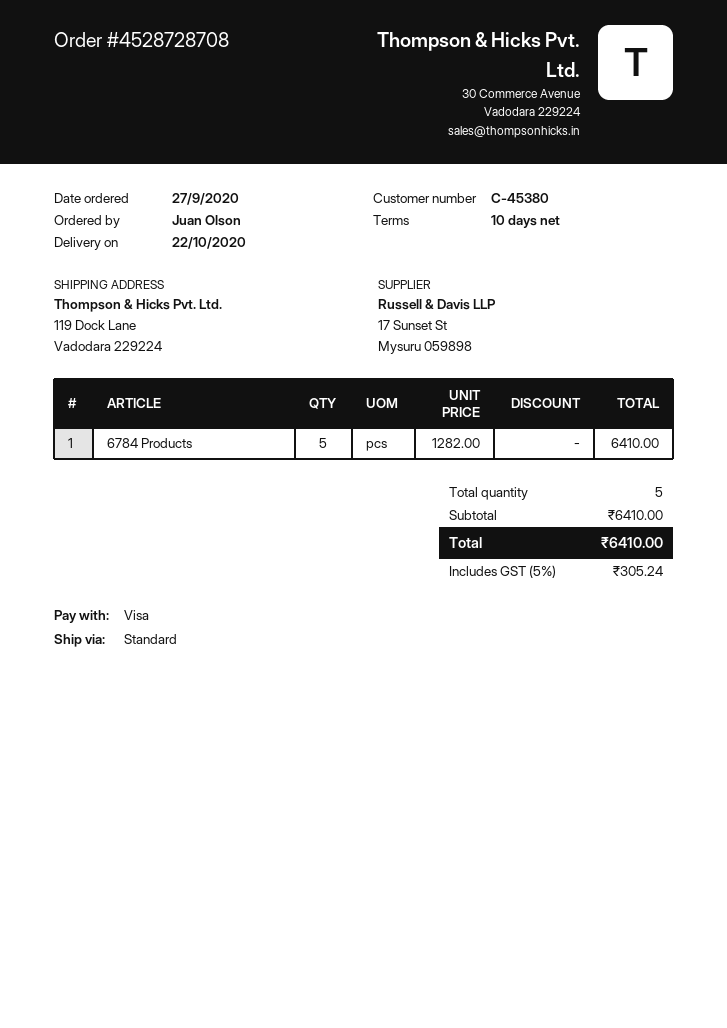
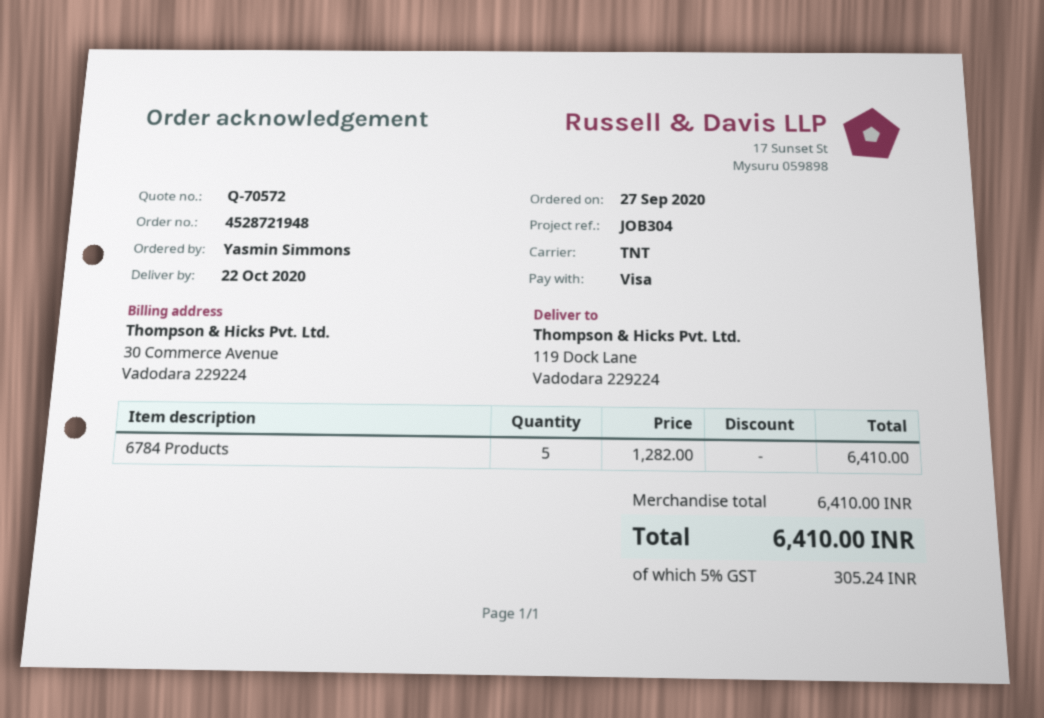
order number: 4528728708 -> 4528721948
ordered by: Juan Olson -> Yasmin Simmons
shipping method: standard -> TNT

